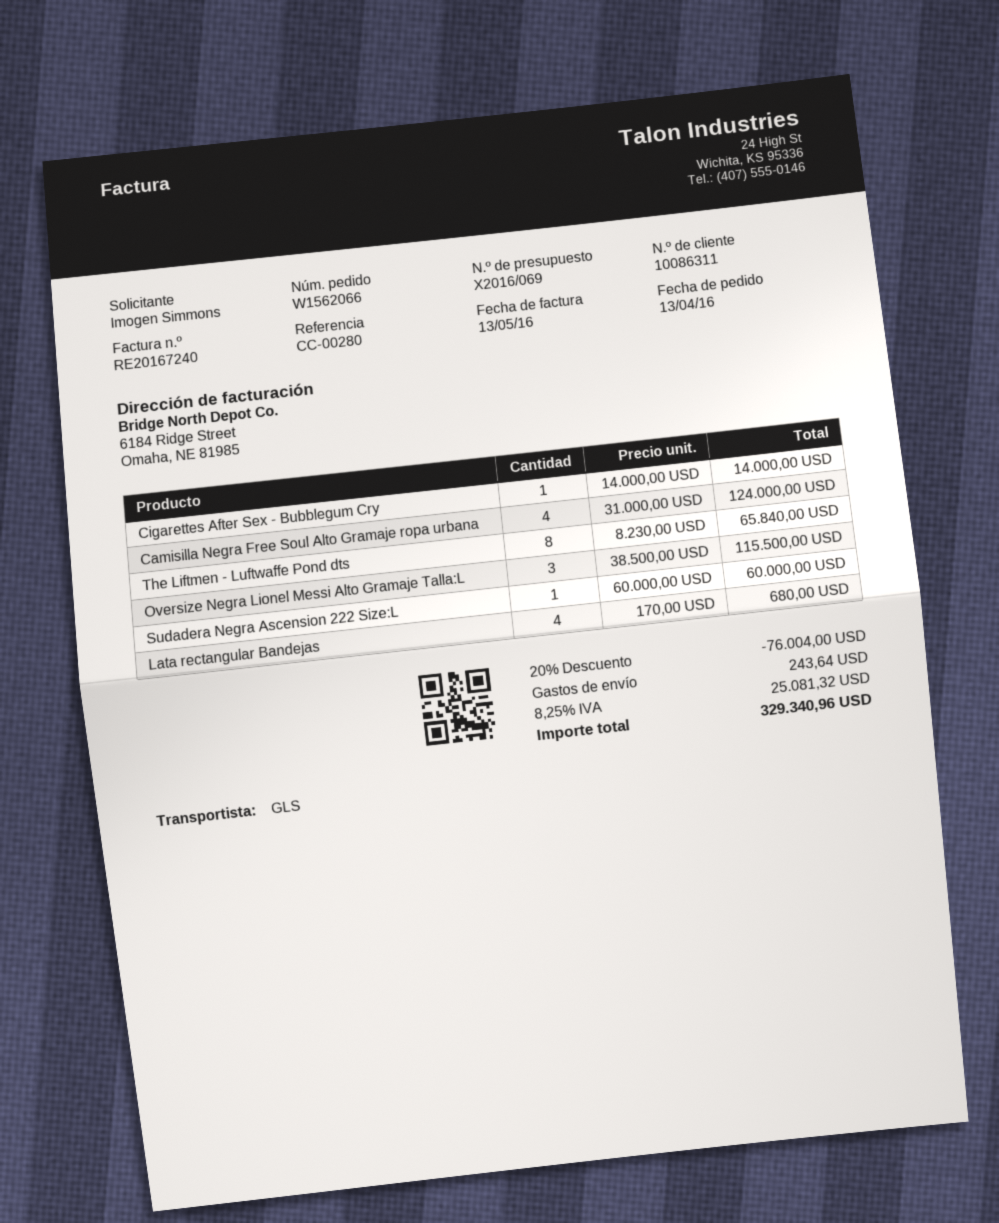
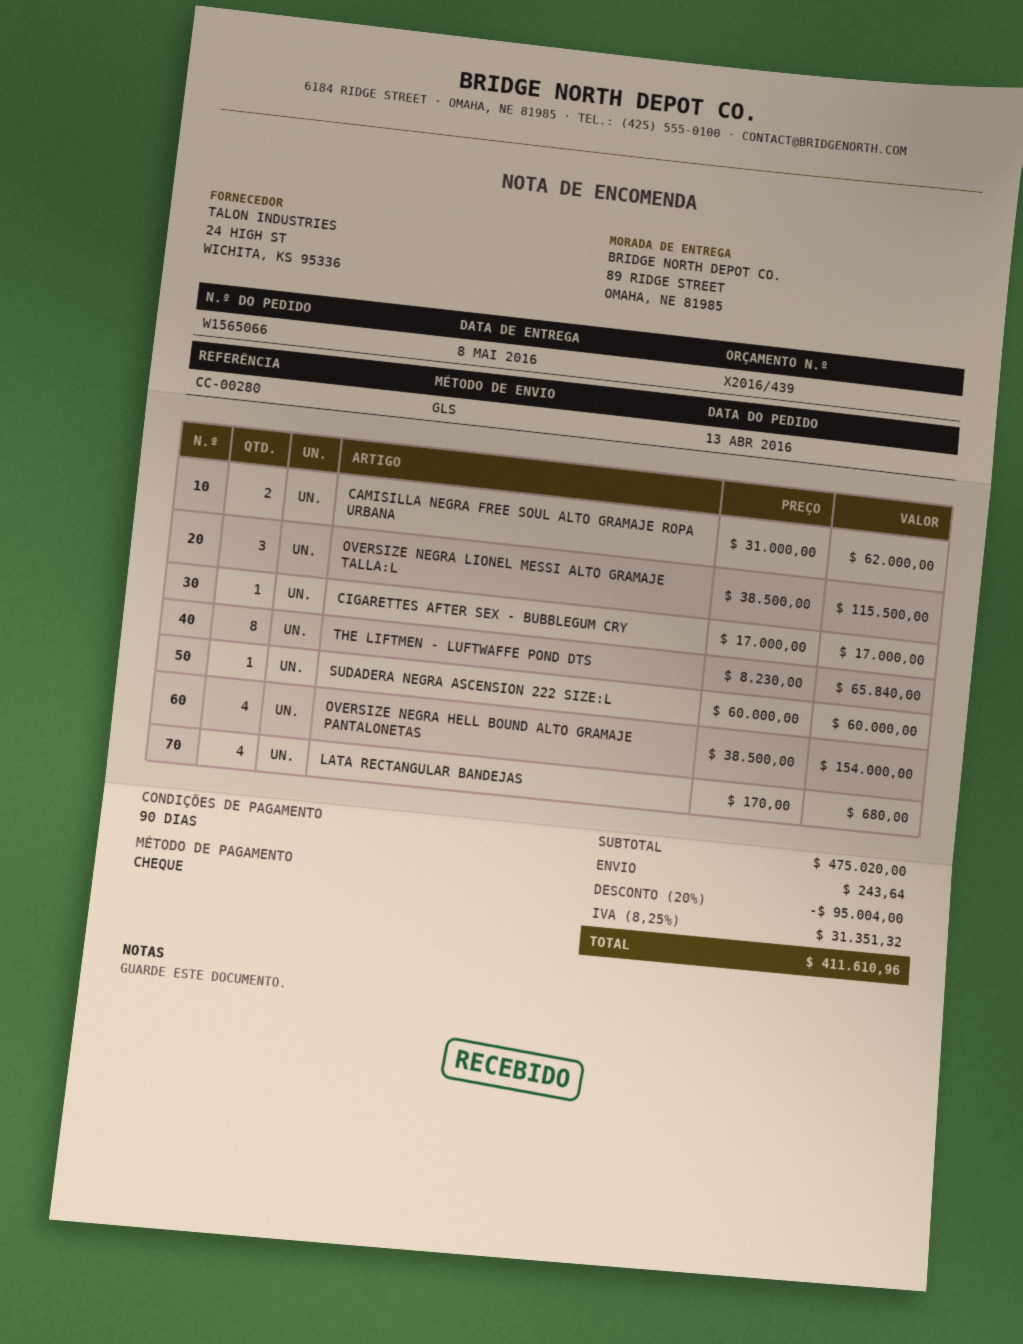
quote number: X2016/069 -> X2016/439
order number: W1562066 -> W1565066
Cigarettes After Sex - Bubblegum Cry: 1 x 14000.00 = 14000.00 -> 1 x 17000.00 = 17000.00
Camisilla Negra Free Soul Alto Gramaje ropa urbana: 4 x 31000.00 = 124000.00 -> 2 x 31000.00 = 62000.00
OVERSIZE NEGRA HELL BOUND ALTO GRAMAJE PANTALONETAS: none -> 4 x 38500.00 = 154000.00
discount: 20% = 76004.00 -> 20% = 95004.00
tax: 8.25% = 25081.32 -> 8.25% = 31351.32
total: 329340.96 -> 411610.96

